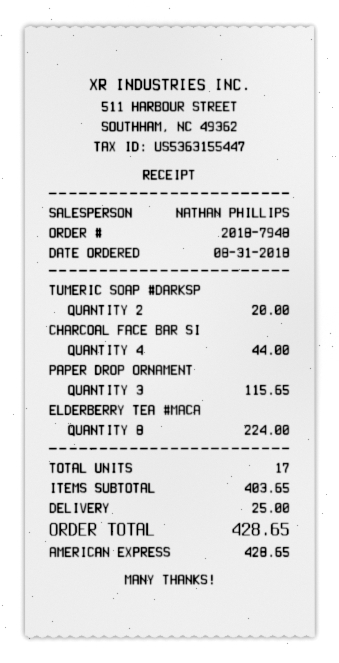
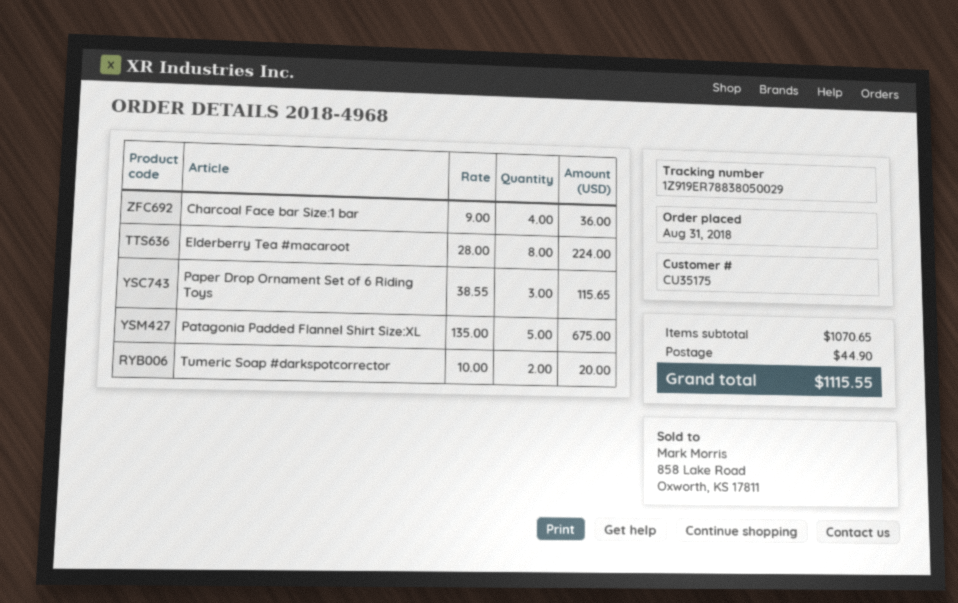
order number: 2018-7948 -> 2018-4968
CHARCOAL FACE BAR SI: 4 for 44.00 -> 4 for 36.00
Patagonia Padded Flannel Shirt Size:XL: none -> 5 for 675.00
subtotal: 403.65 -> 1070.65
shipping: 25.00 -> 44.90
total: 428.65 -> 1115.55

